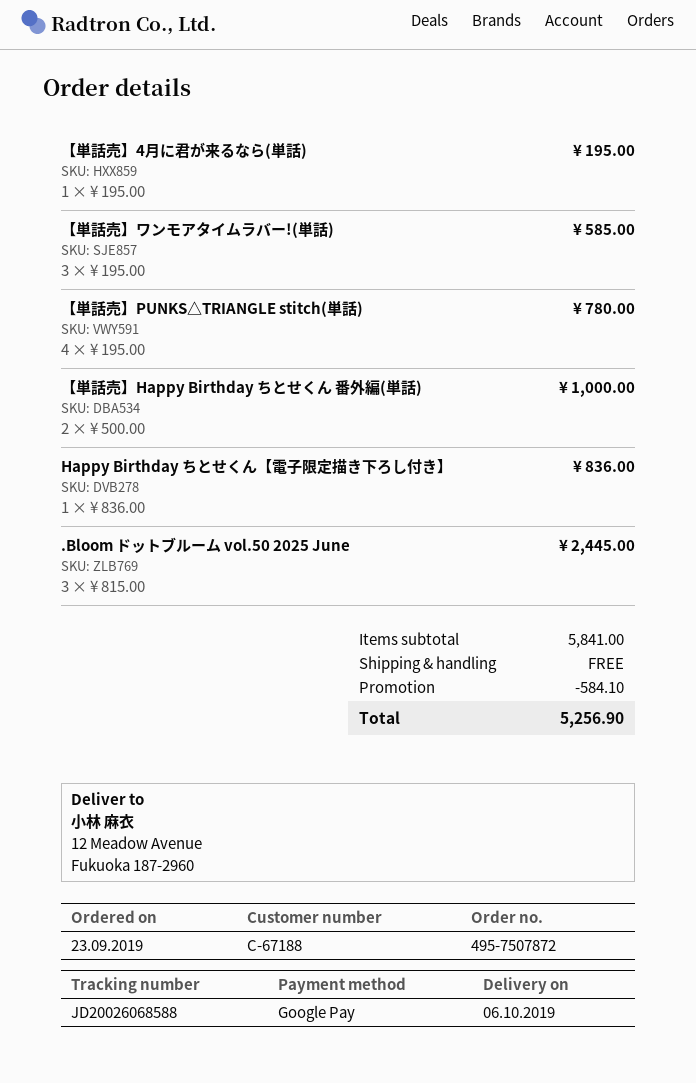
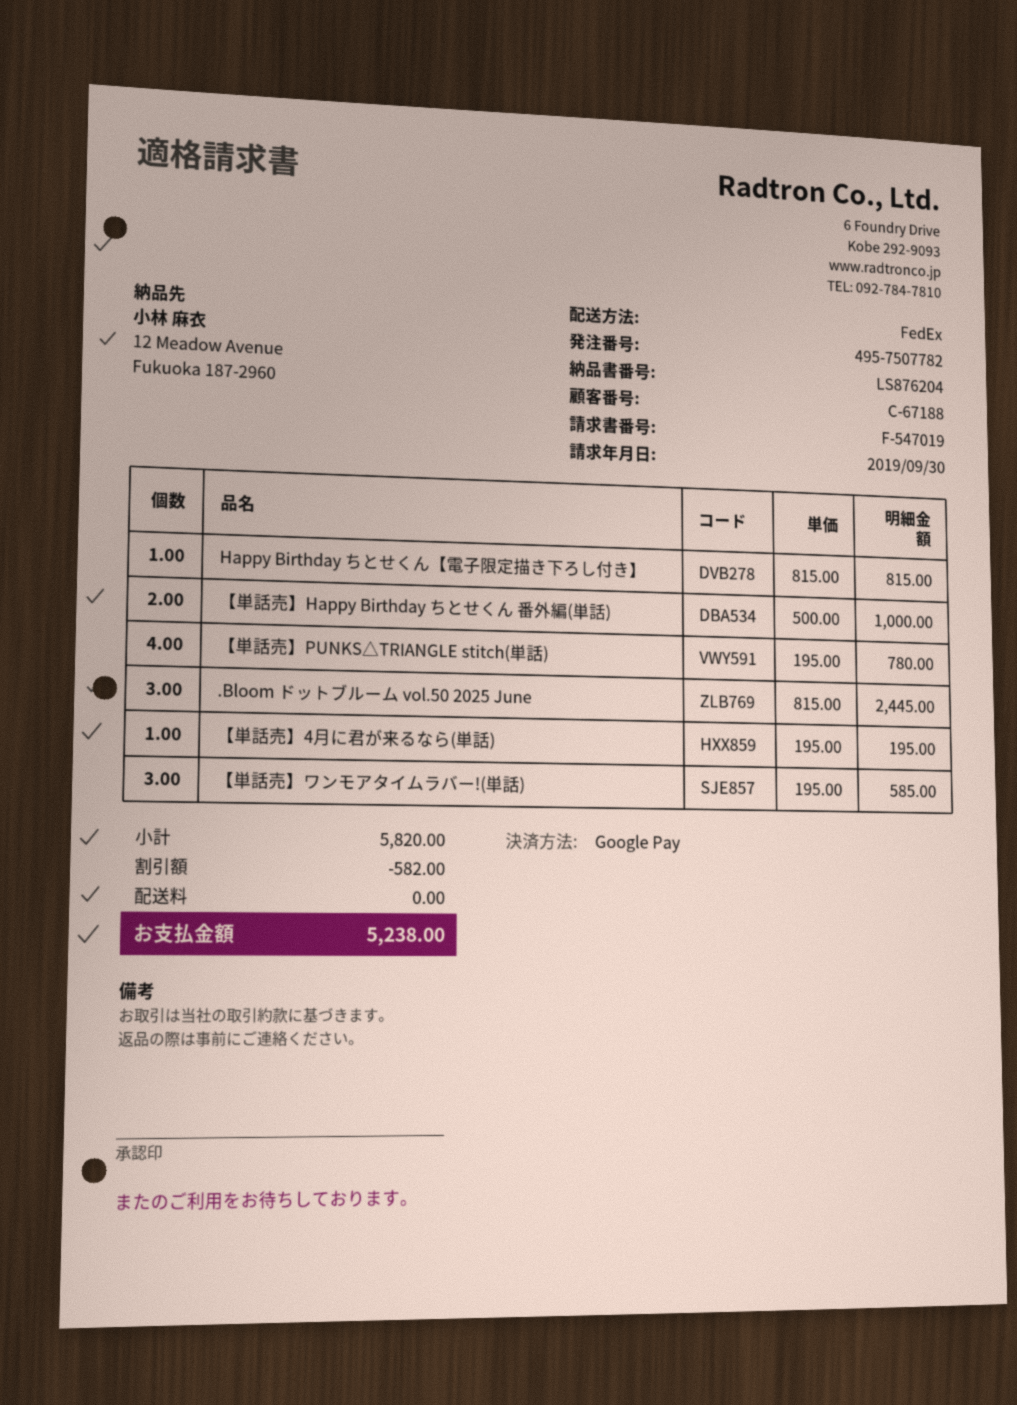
order number: 495-7507872 -> 495-7507782
Happy Birthday ちとせくん【電子限定描き下ろし付き】: 1 x 836.00 = 836.00 -> 1 x 815.00 = 815.00
subtotal: 5841.00 -> 5820.00
discount: 584.10 -> 582.00
total: 5256.90 -> 5238.00

